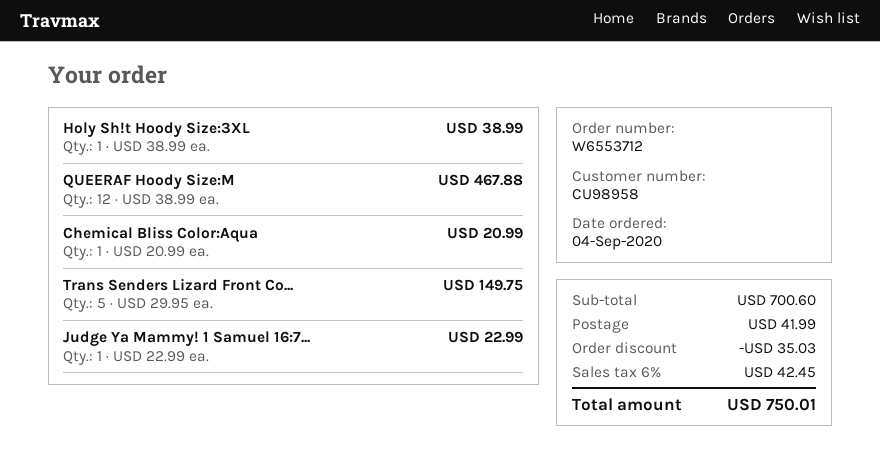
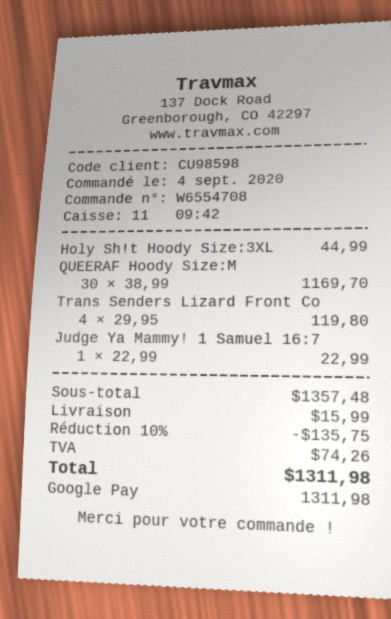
order number: W6553712 -> W6554708
customer number: CU98958 -> CU98598
Holy Sh!t Hoody Size:3XL: 1 x 38.99 = 38.99 -> 1 x 44.99 = 44.99
QUEERAF Hoody Size:M: 12 x 38.99 = 467.88 -> 30 x 38.99 = 1169.70
Chemical Bliss Color:Aqua: 1 x 20.99 = 20.99 -> none
Trans Senders Lizard Front Co...: 5 x 29.95 = 149.75 -> 4 x 29.95 = 119.80
subtotal: 700.60 -> 1357.48
discount: 35.03 -> 135.75
shipping: 41.99 -> 15.99
tax: 42.45 -> 74.26
total: 750.01 -> 1311.98

